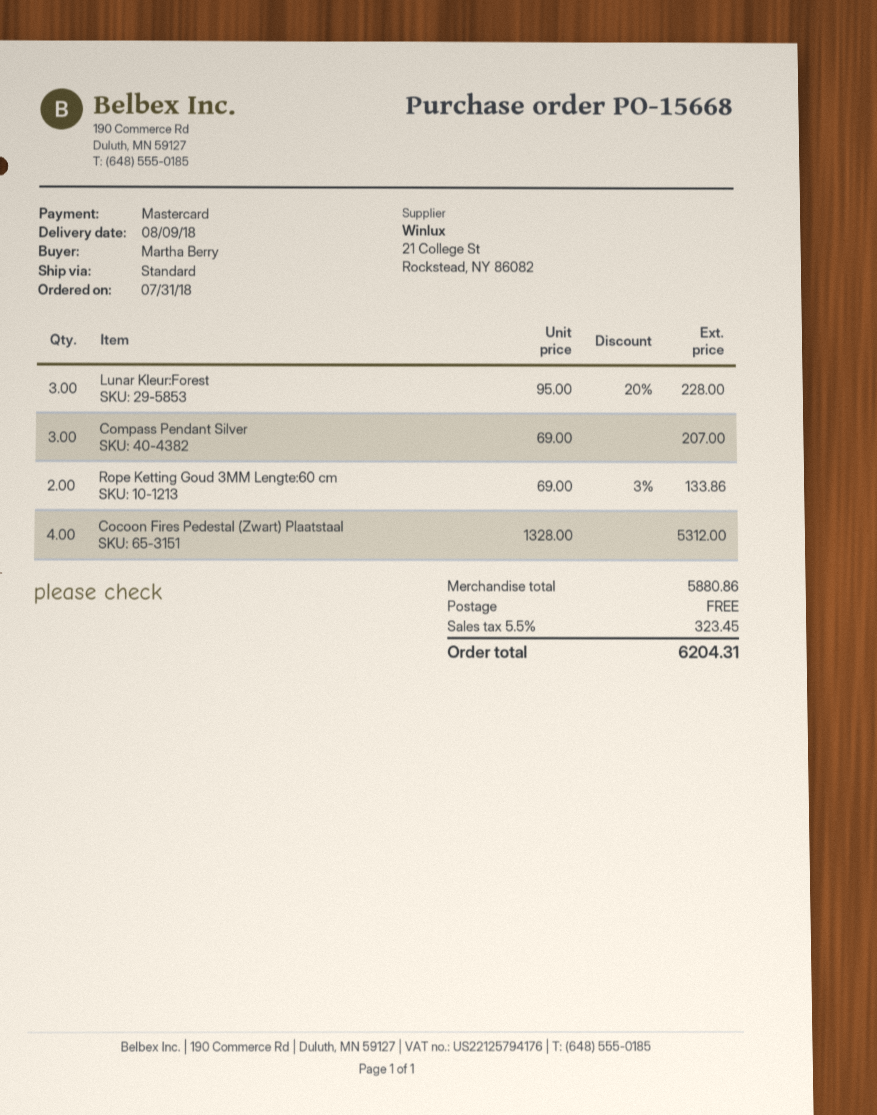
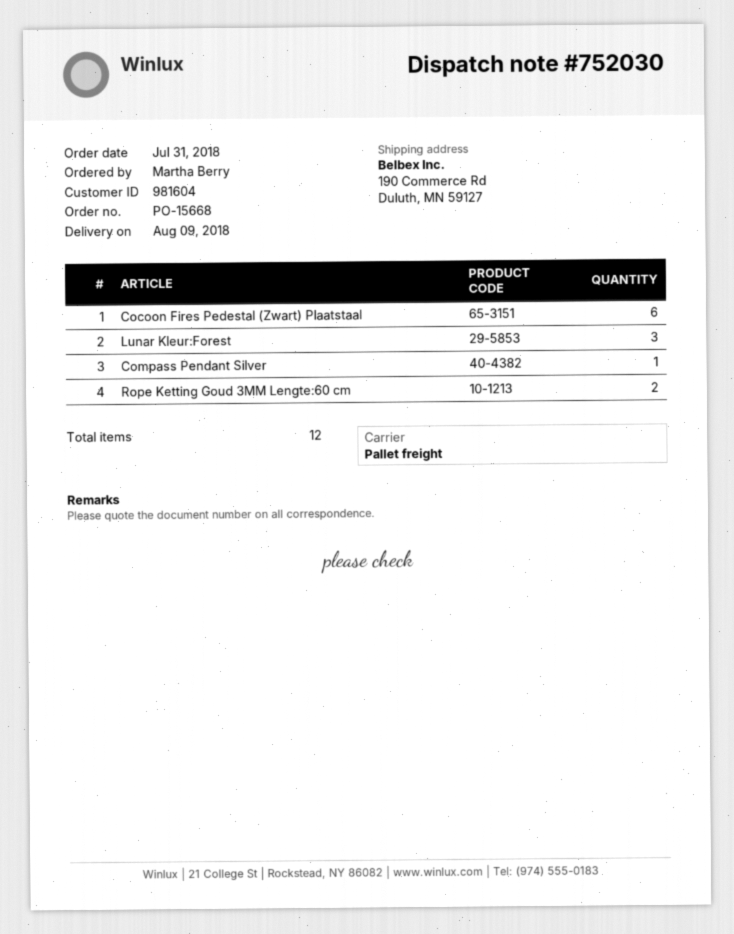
shipping method: standard -> pallet freight
Compass Pendant Silver: 3 -> 1
Cocoon Fires Pedestal (Zwart) Plaatstaal: 4 -> 6

